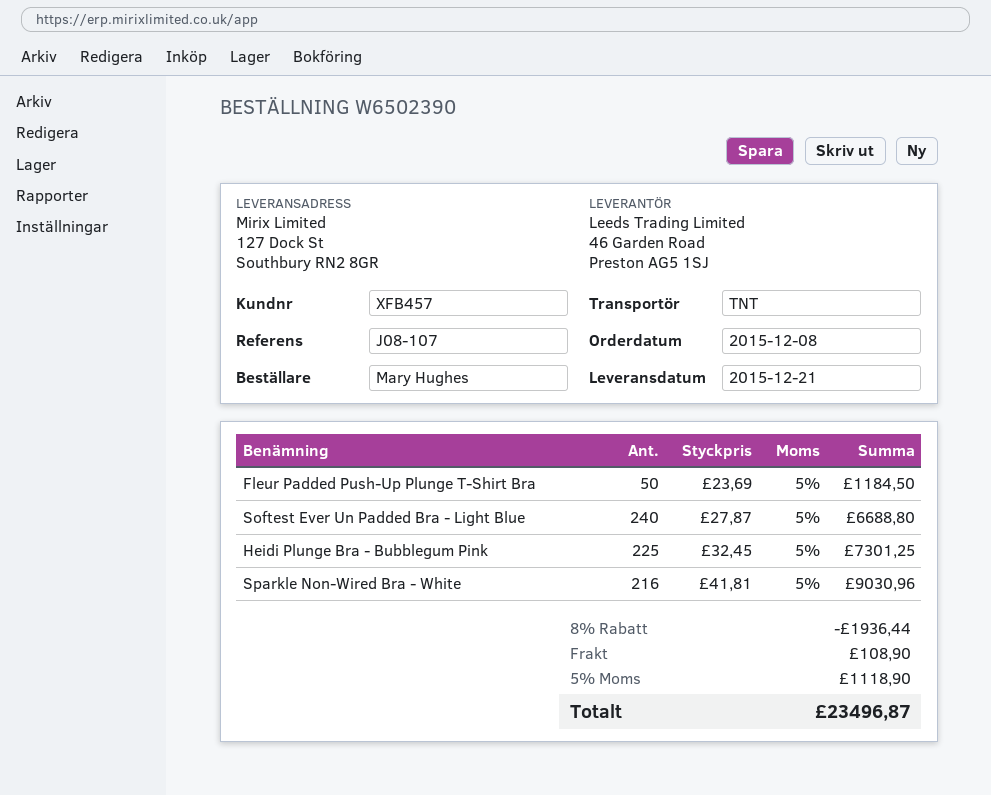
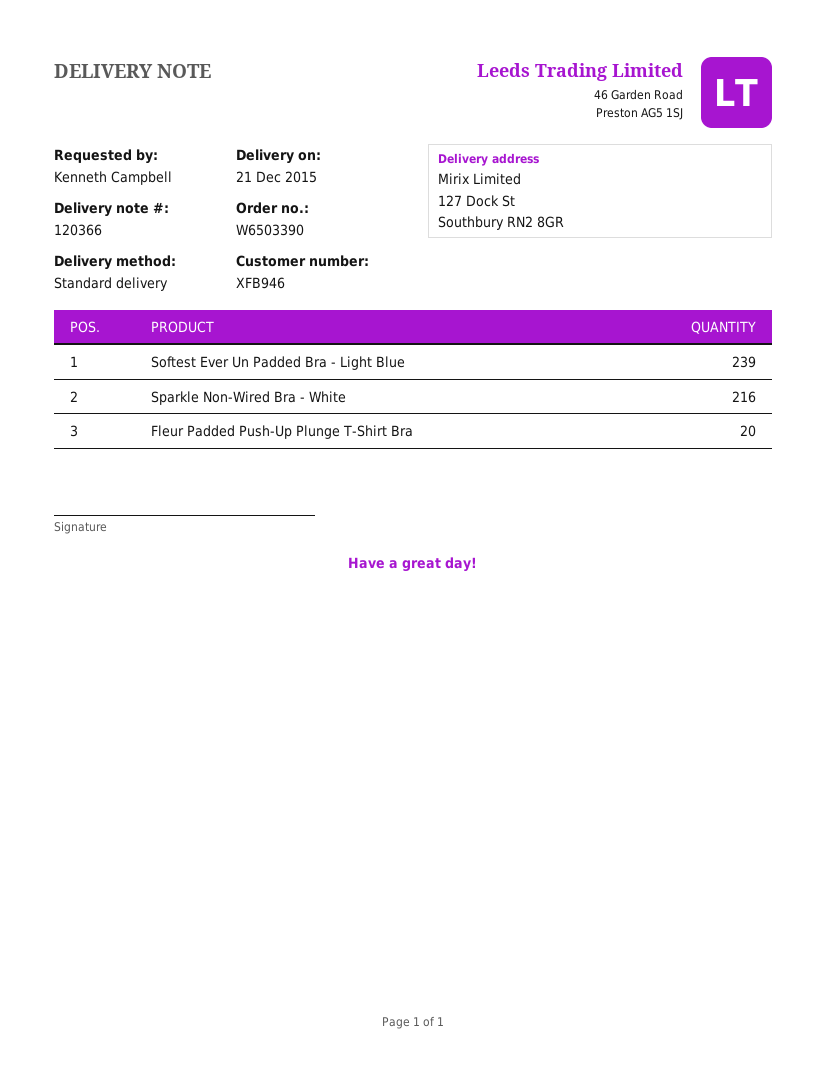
order number: W6502390 -> W6503390
customer number: XFB457 -> XFB946
ordered by: Mary Hughes -> Kenneth Campbell
shipping method: TNT -> standard
Fleur Padded Push-Up Plunge T-Shirt Bra: 50 -> 20
Softest Ever Un Padded Bra - Light Blue: 240 -> 239
Heidi Plunge Bra - Bubblegum Pink: 225 -> none

